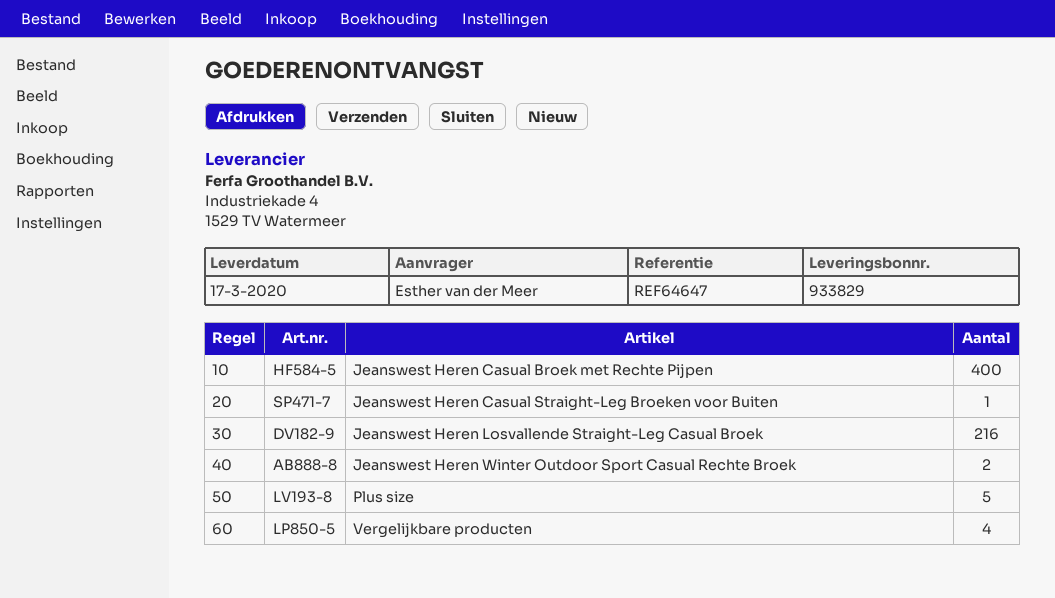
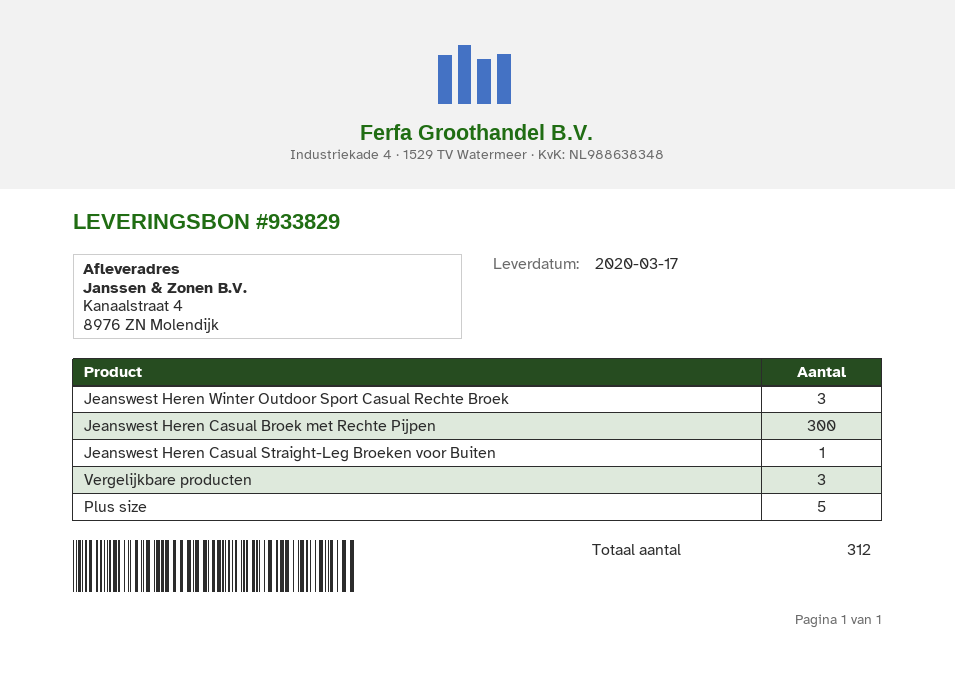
Jeanswest Heren Casual Broek met Rechte Pijpen: 400 -> 300
Jeanswest Heren Losvallende Straight-Leg Casual Broek: 216 -> none
Jeanswest Heren Winter Outdoor Sport Casual Rechte Broek: 2 -> 3
Vergelijkbare producten: 4 -> 3

